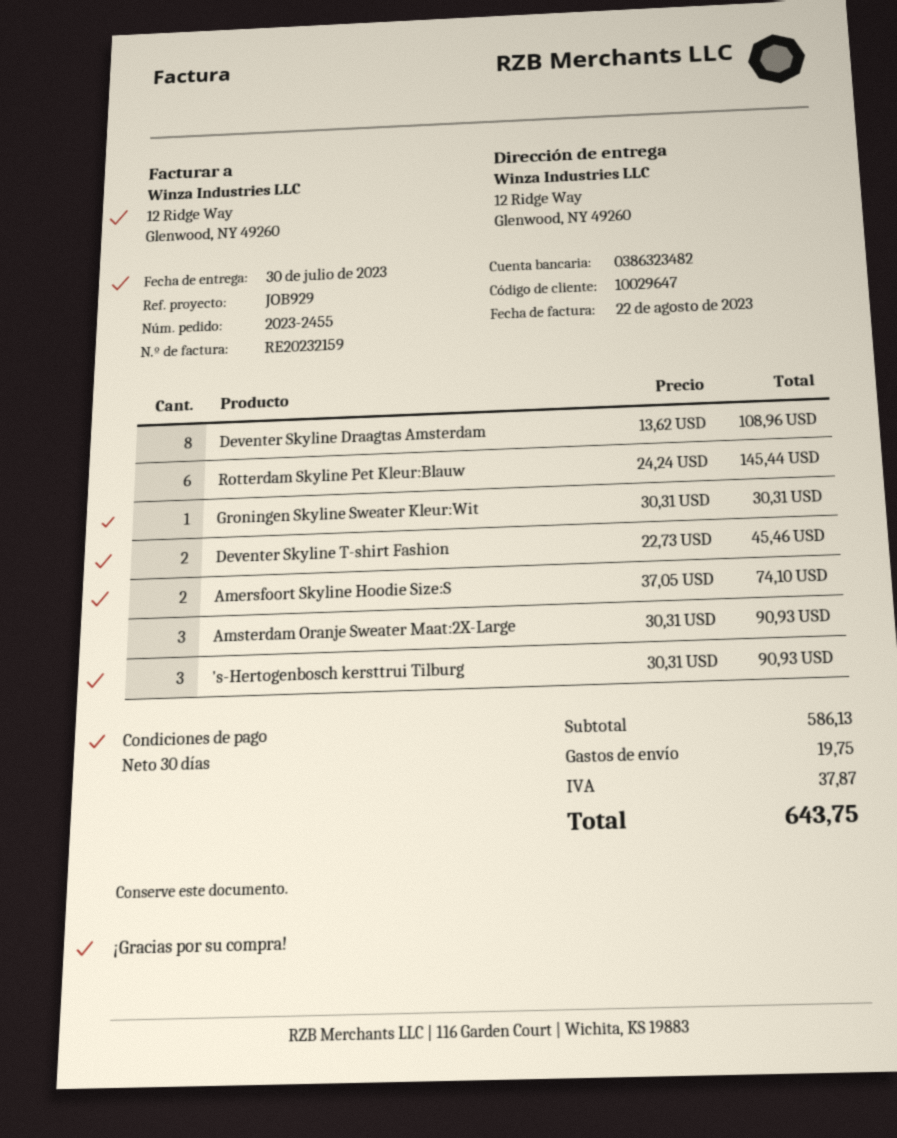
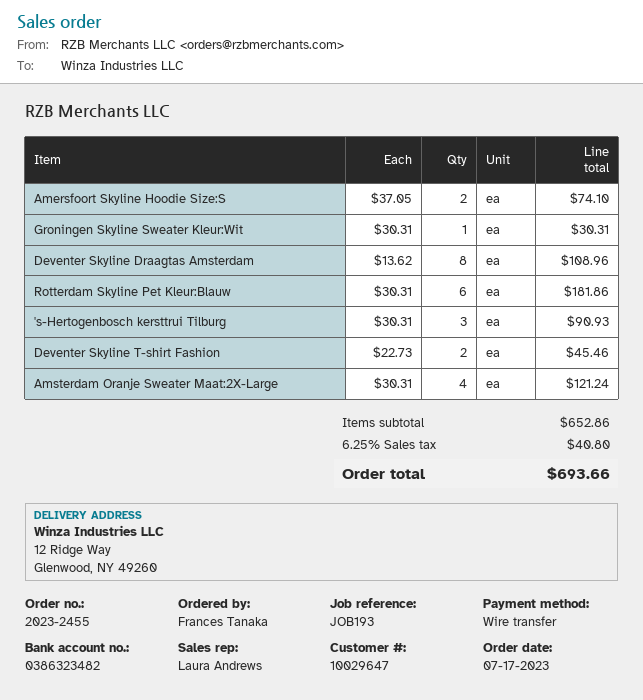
reference: JOB929 -> JOB193
Rotterdam Skyline Pet Kleur:Blauw: 6 x 24.24 = 145.44 -> 6 x 30.31 = 181.86
Amsterdam Oranje Sweater Maat:2X-Large: 3 x 30.31 = 90.93 -> 4 x 30.31 = 121.24
subtotal: 586.13 -> 652.86
shipping: 19.75 -> none
tax: 37.87 -> 40.80
total: 643.75 -> 693.66

